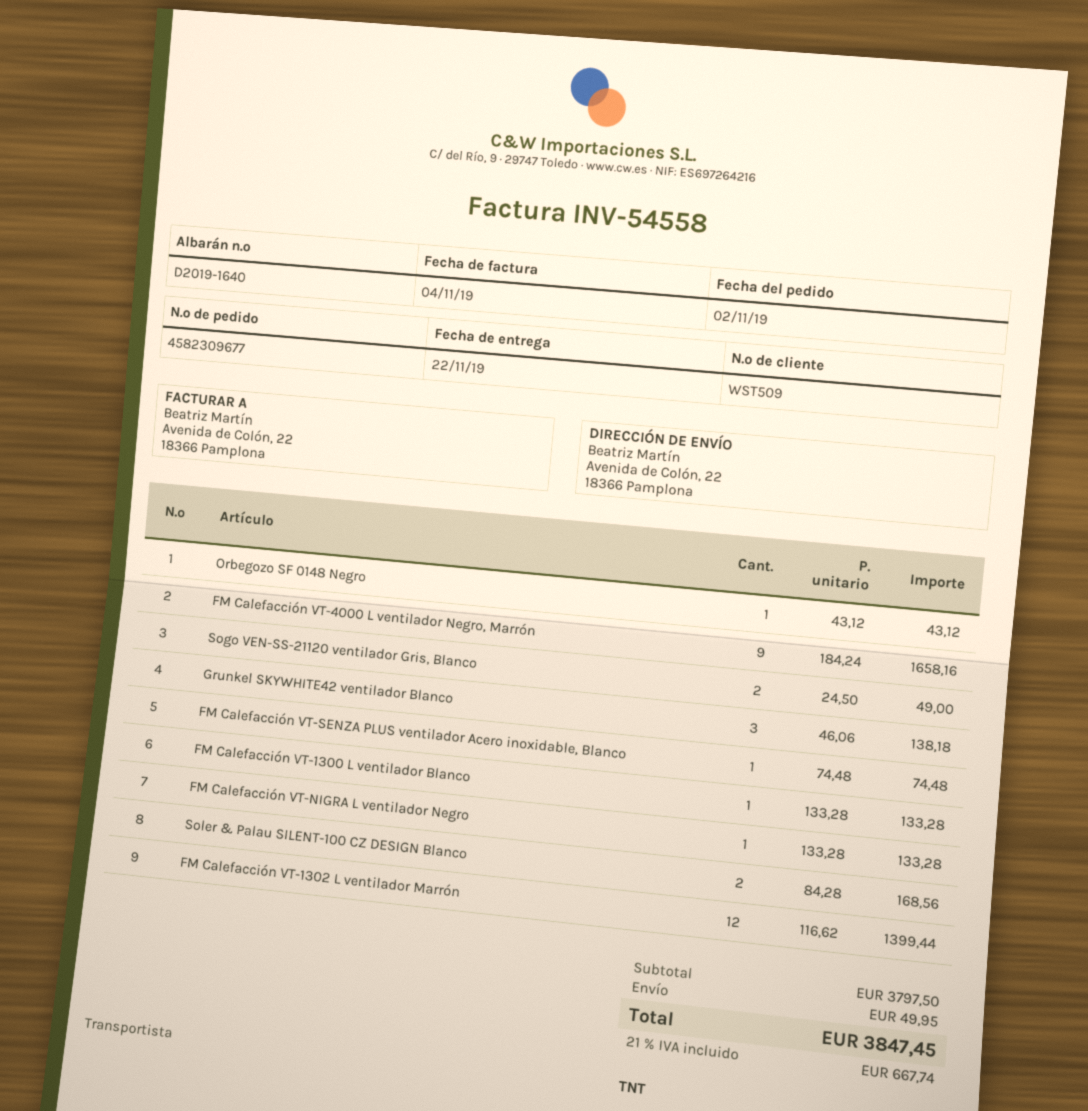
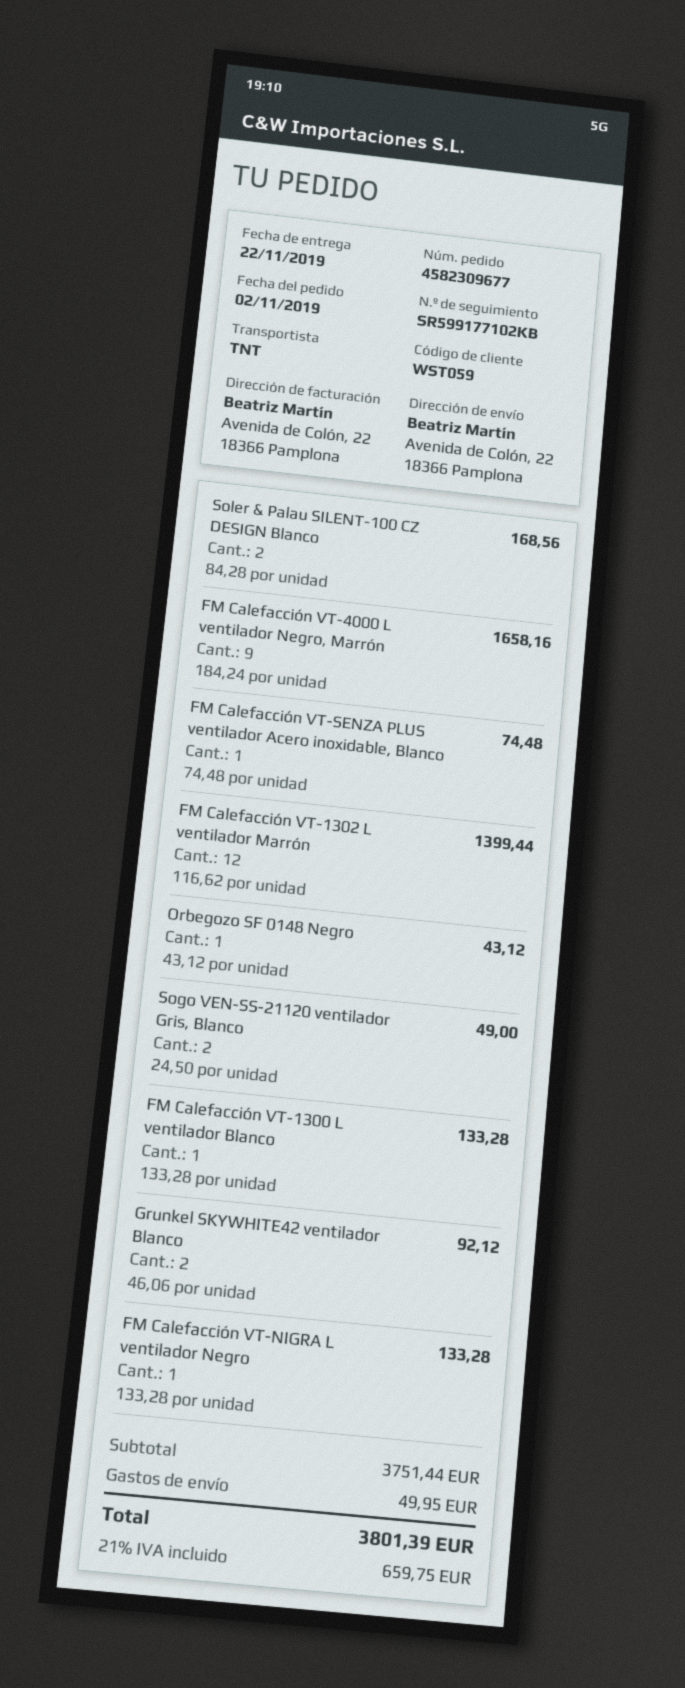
customer number: WST509 -> WST059
Grunkel SKYWHITE42 ventilador Blanco: 3 x 46.06 = 138.18 -> 2 x 46.06 = 92.12
subtotal: 3797.50 -> 3751.44
tax: 21% = 667.74 -> 21% = 659.75
total: 3847.45 -> 3801.39

